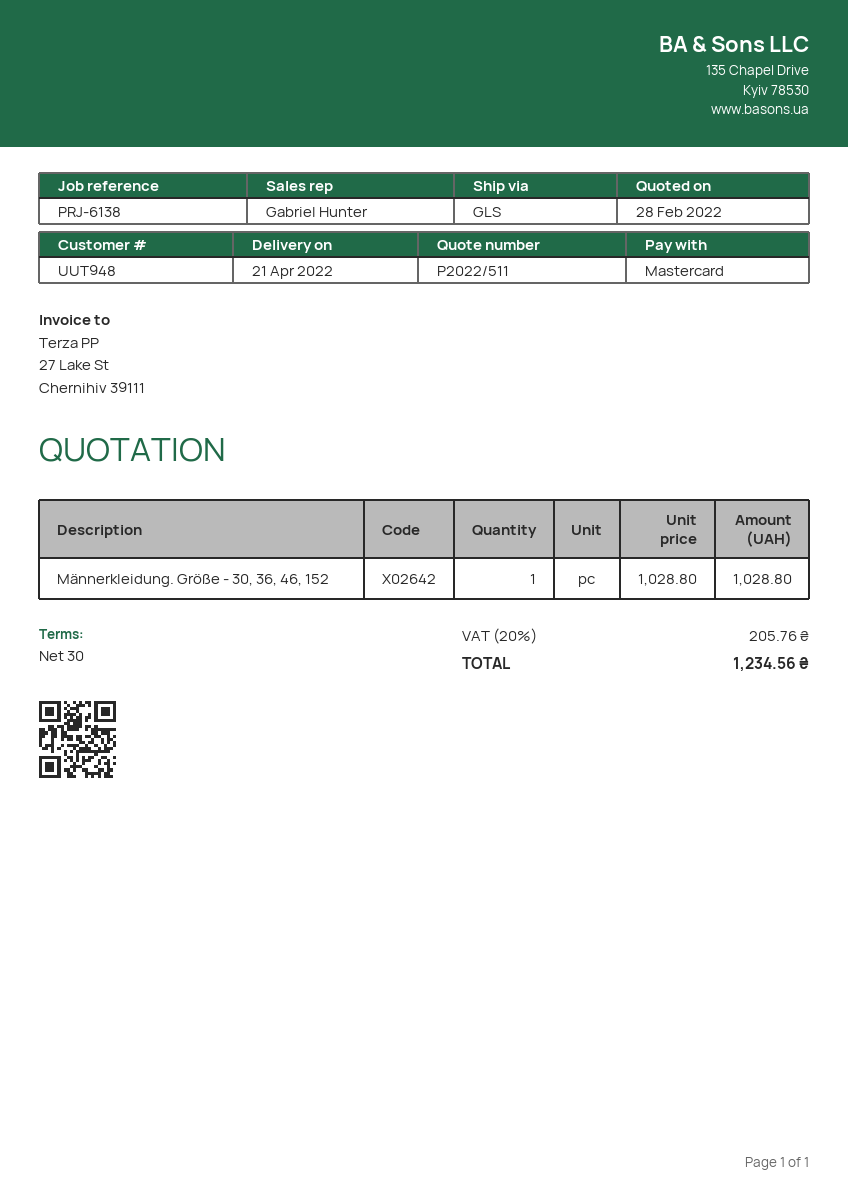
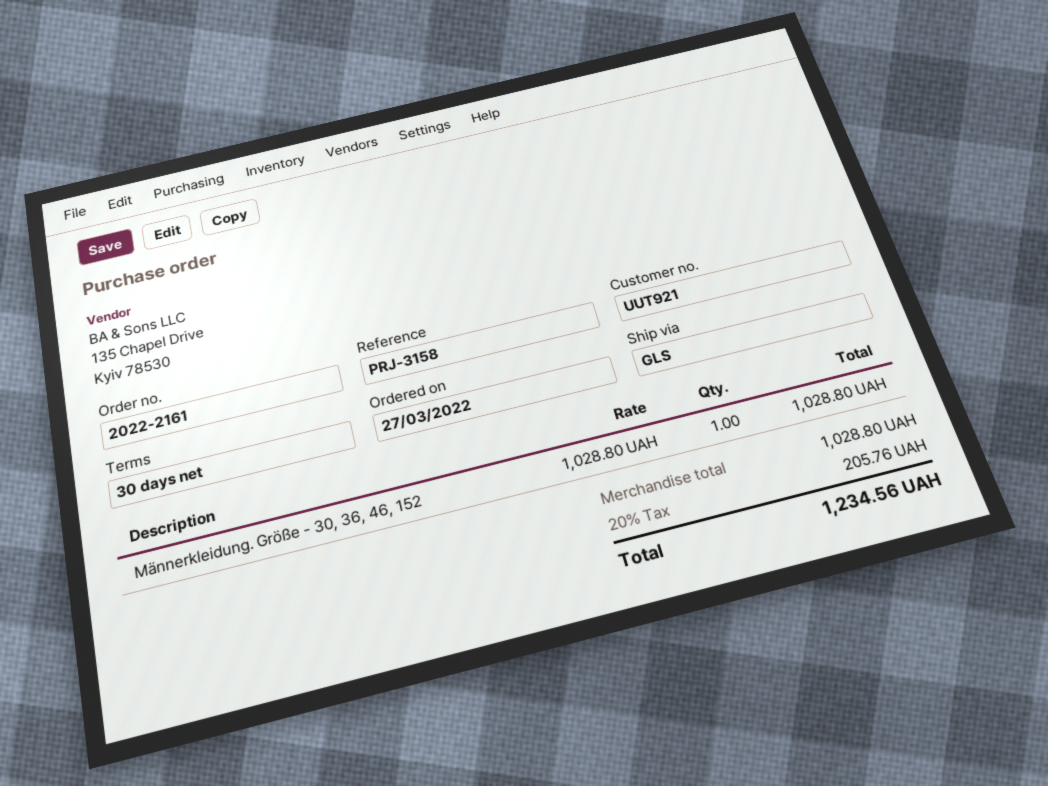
customer number: UUT948 -> UUT921
reference: PRJ-6138 -> PRJ-3158

